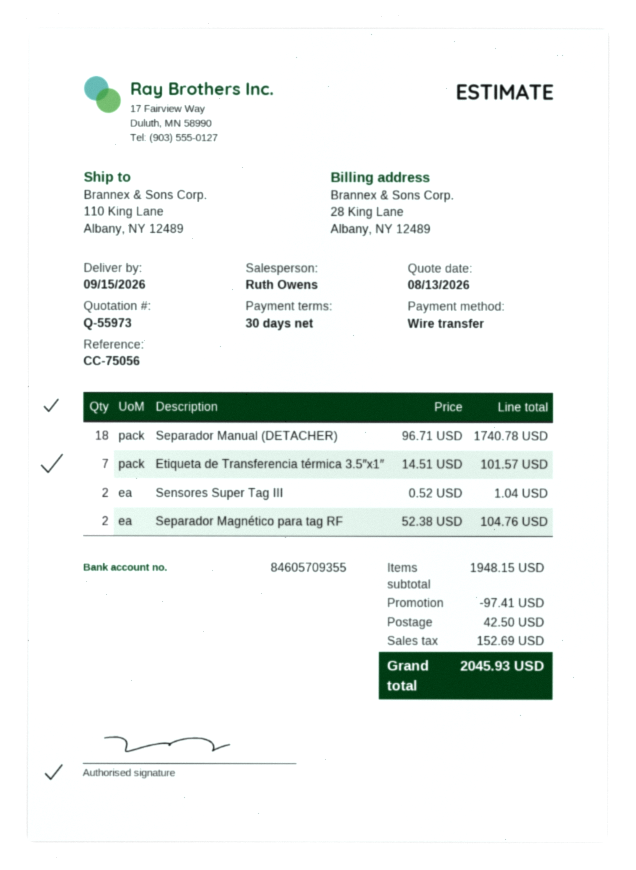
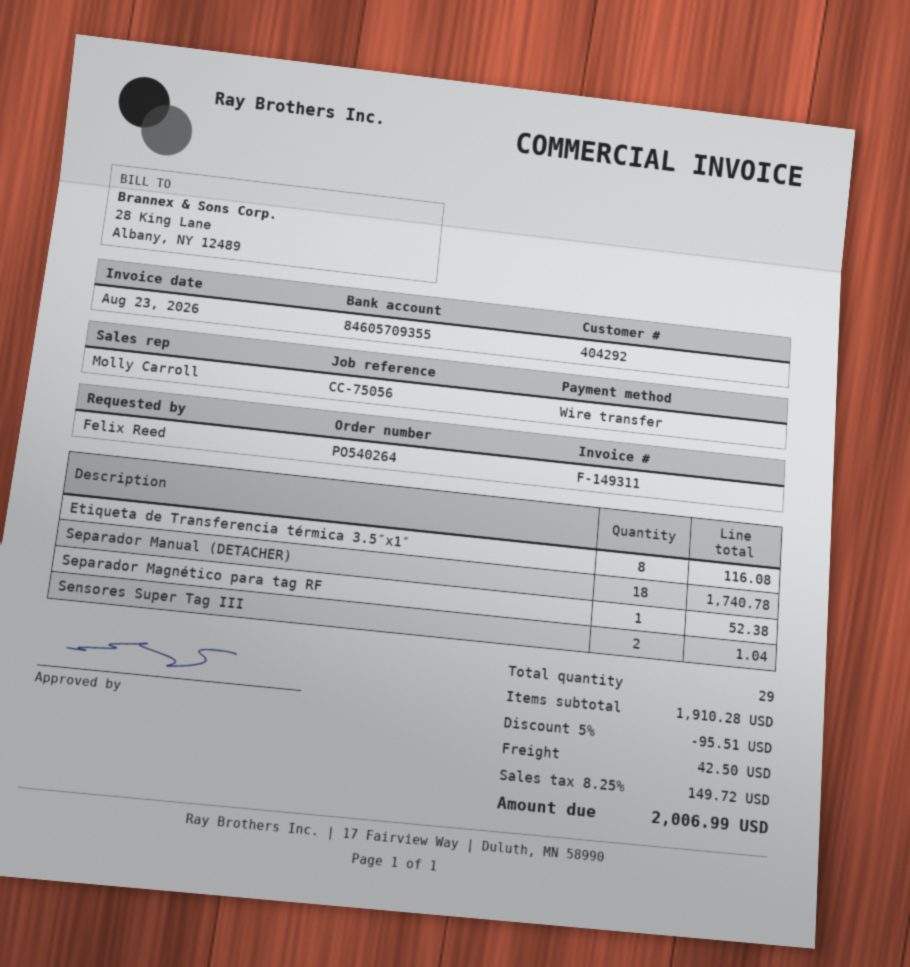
sales rep: Ruth Owens -> Molly Carroll
Etiqueta de Transferencia térmica 3.5″x1″: 7 for 101.57 -> 8 for 116.08
Separador Magnético para tag RF: 2 for 104.76 -> 1 for 52.38
subtotal: 1948.15 -> 1910.28
discount: 97.41 -> 95.51
tax: 152.69 -> 149.72
total: 2045.93 -> 2006.99

